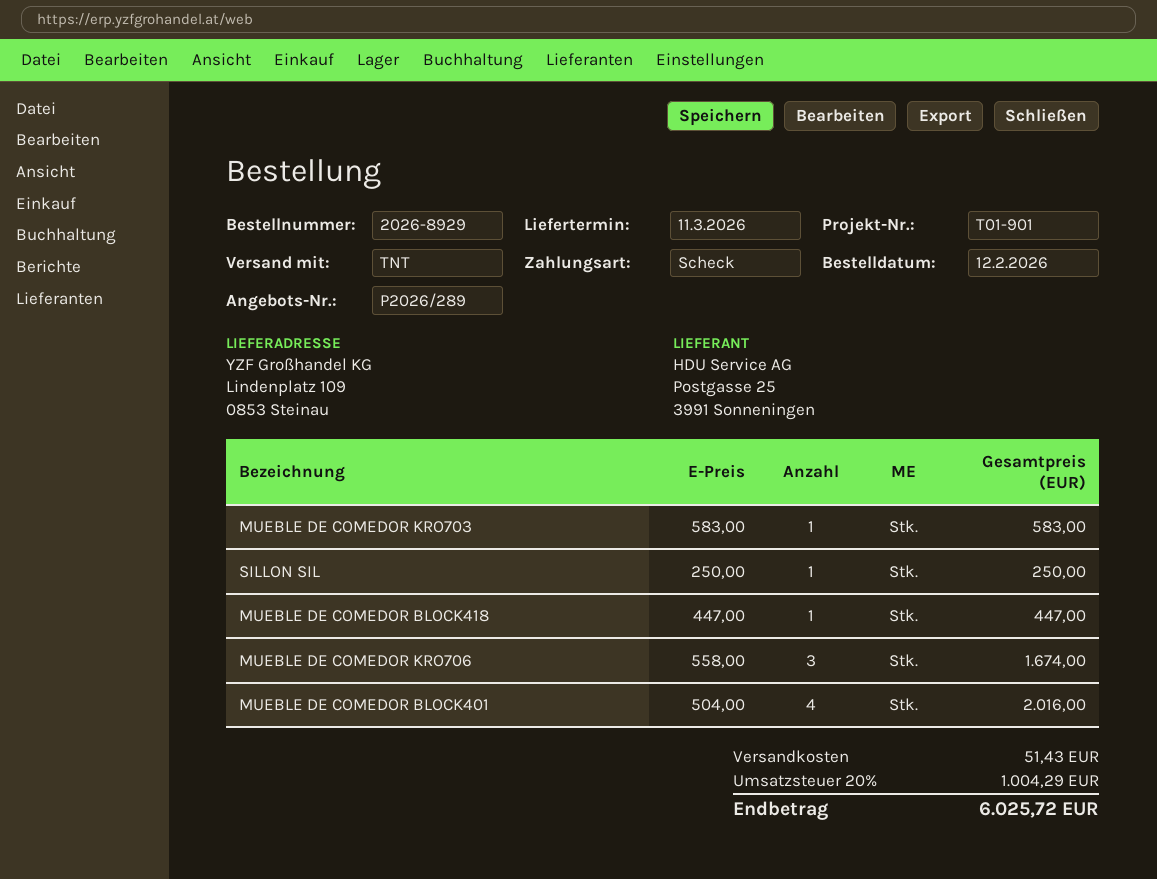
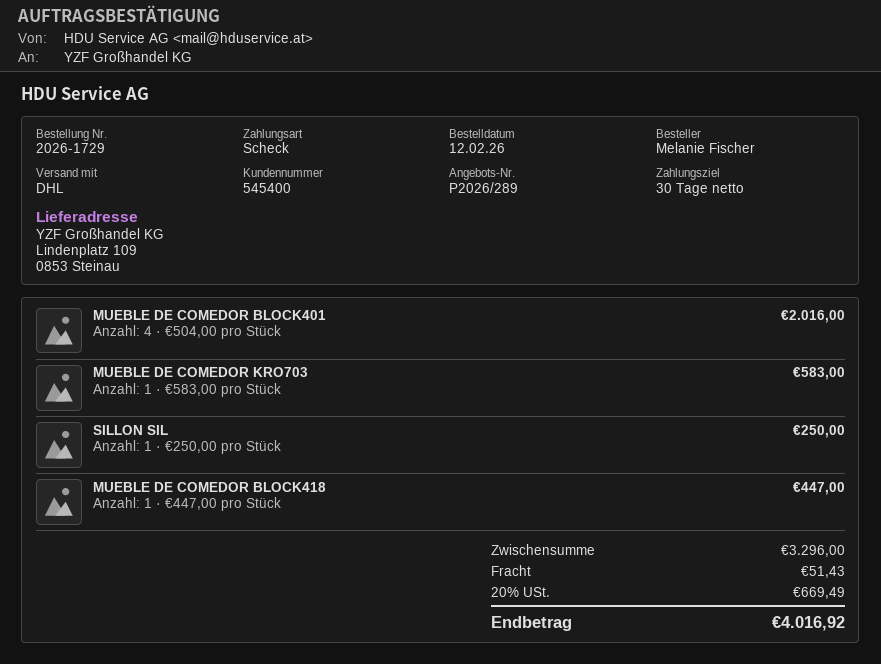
order number: 2026-8929 -> 2026-1729
shipping method: TNT -> DHL
MUEBLE DE COMEDOR KRO706: 3 x 558.00 = 1674.00 -> none
tax: 20% = 1004.29 -> 20% = 669.49
total: 6025.72 -> 4016.92

